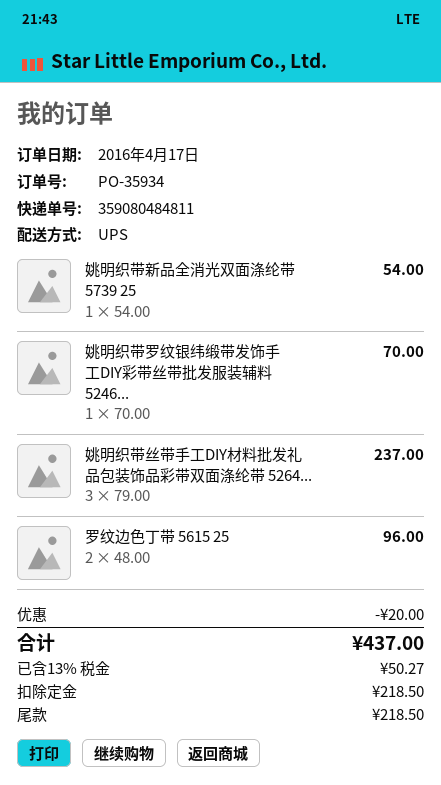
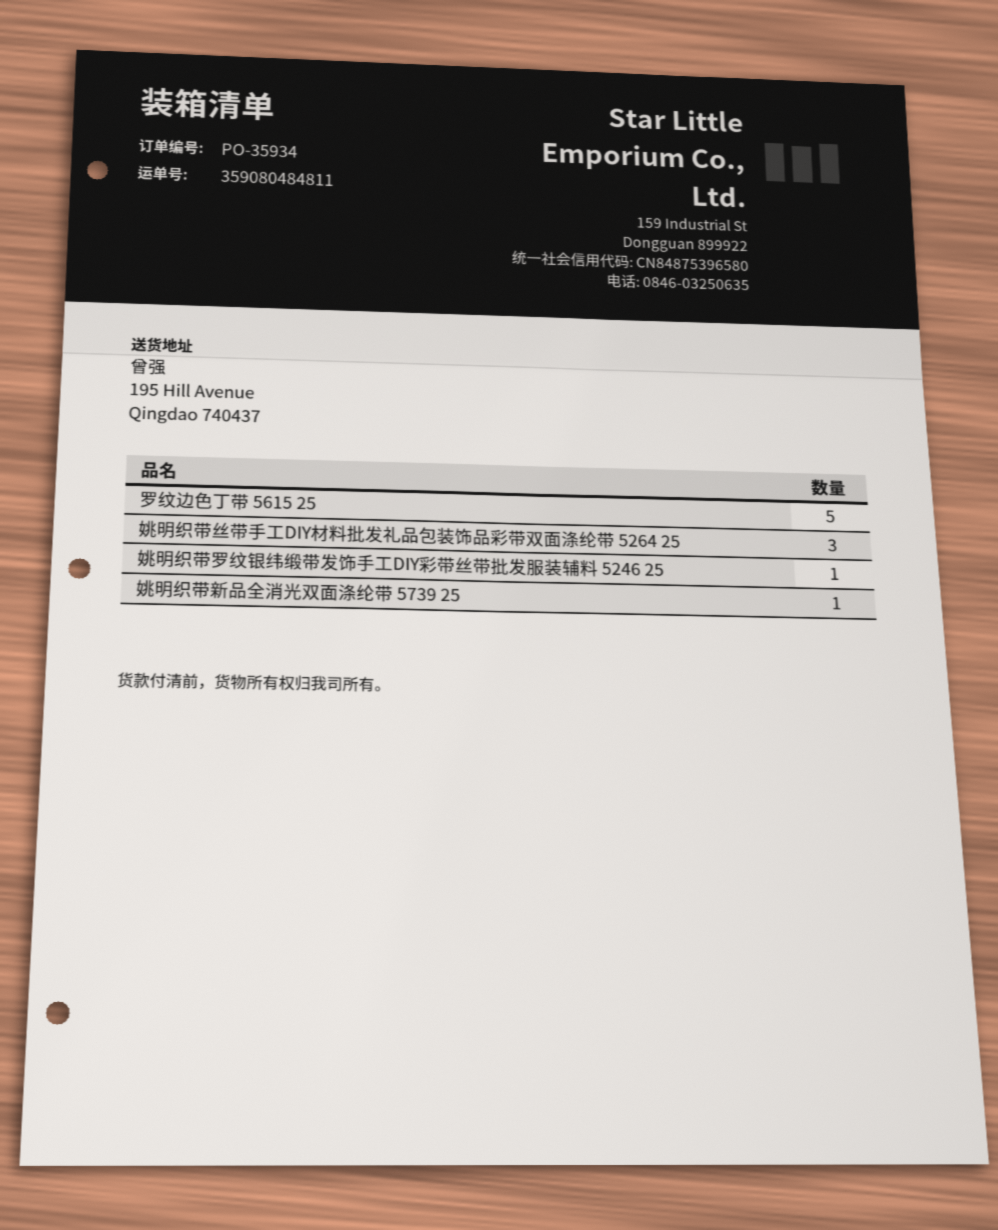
罗纹边色丁带 5615 25: 2 -> 5

